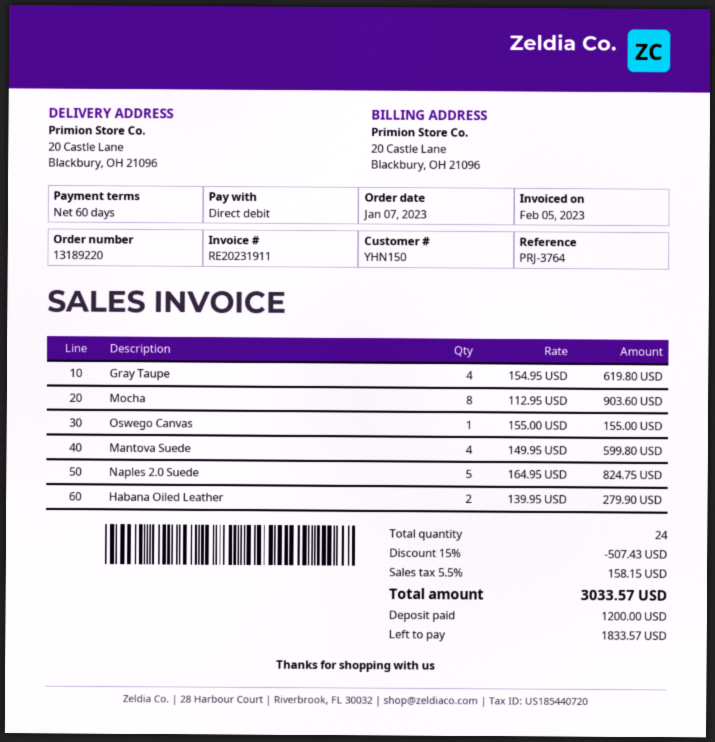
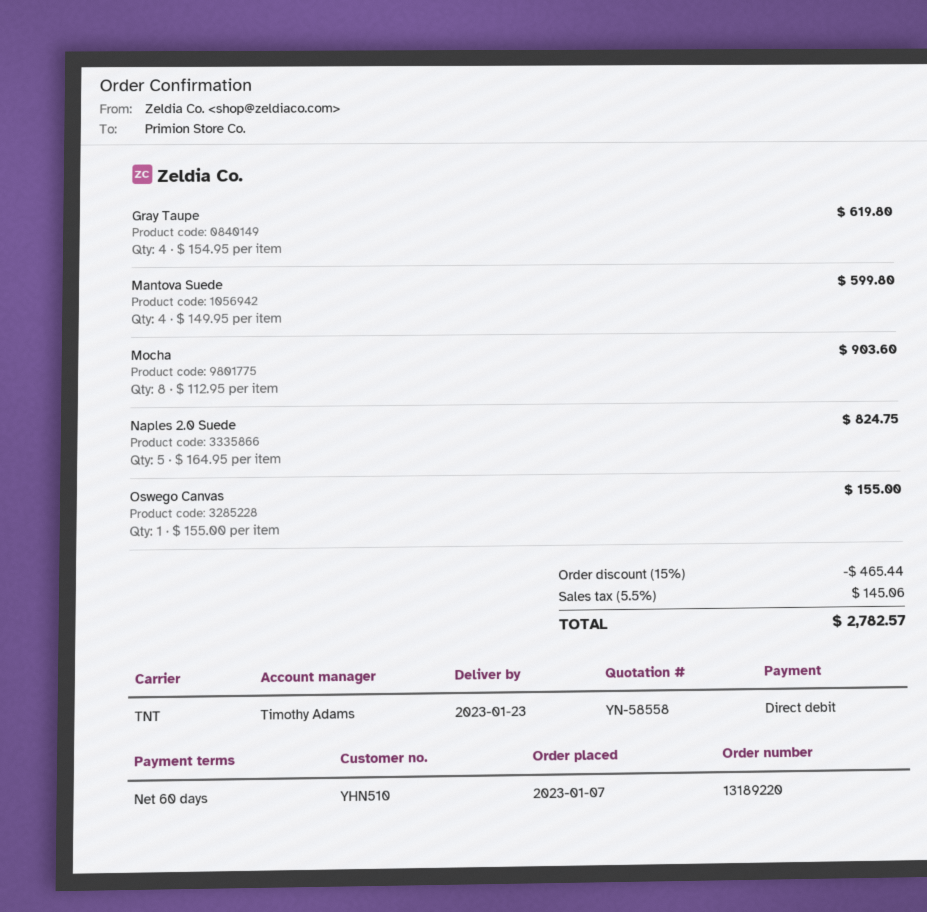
customer number: YHN150 -> YHN510
Habana Oiled Leather: 2 x 139.95 = 279.90 -> none
discount: 15% = 507.43 -> 15% = 465.44
tax: 5.5% = 158.15 -> 5.5% = 145.06
total: 3033.57 -> 2782.57

